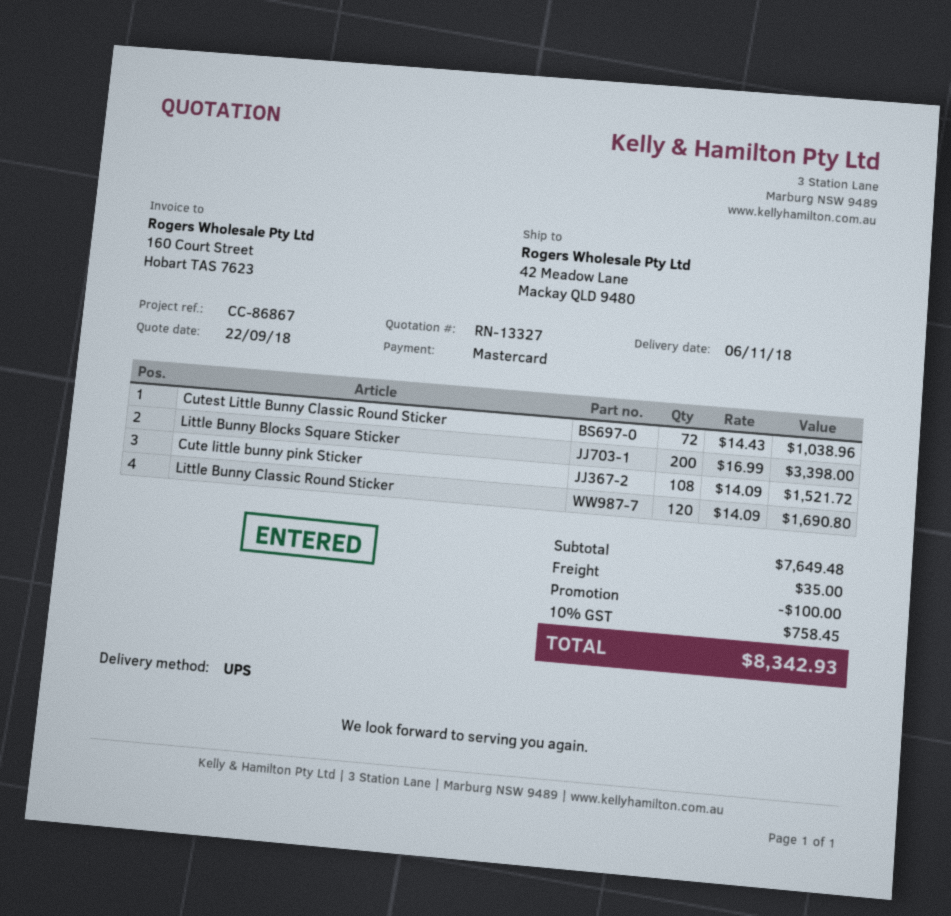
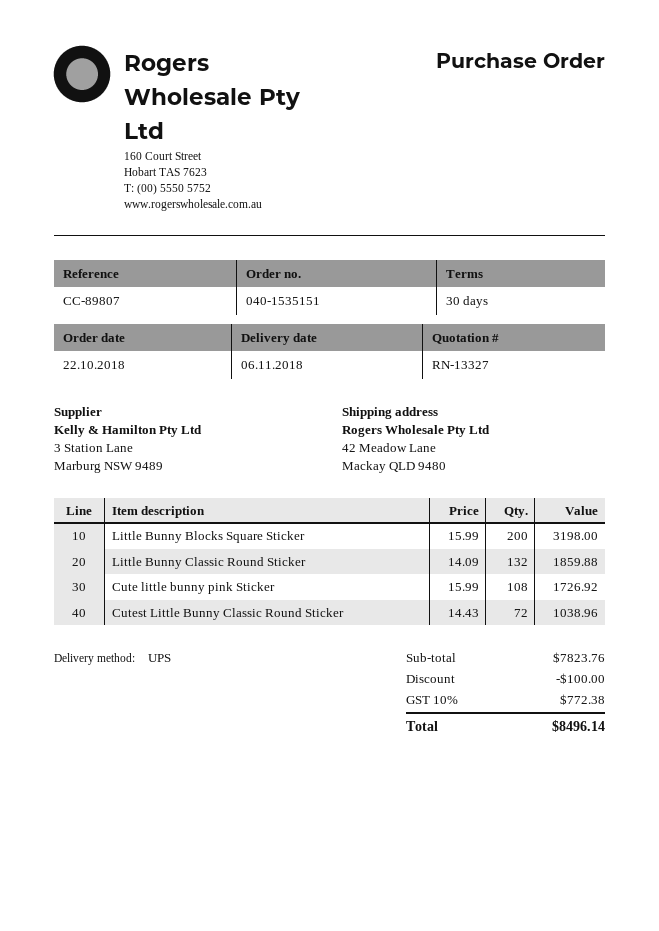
reference: CC-86867 -> CC-89807
Little Bunny Blocks Square Sticker: 200 x 16.99 = 3398.00 -> 200 x 15.99 = 3198.00
Cute little bunny pink Sticker: 108 x 14.09 = 1521.72 -> 108 x 15.99 = 1726.92
Little Bunny Classic Round Sticker: 120 x 14.09 = 1690.80 -> 132 x 14.09 = 1859.88
subtotal: 7649.48 -> 7823.76
shipping: 35.00 -> none
tax: 10% = 758.45 -> 10% = 772.38
total: 8342.93 -> 8496.14

